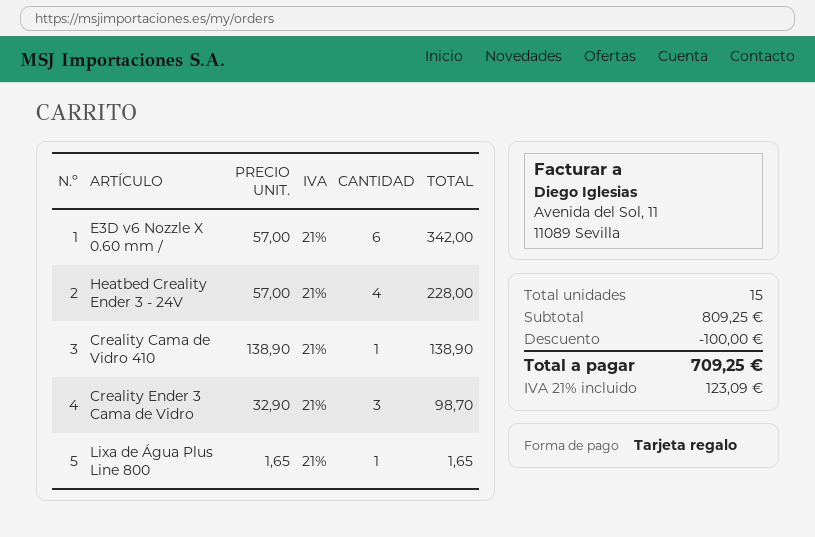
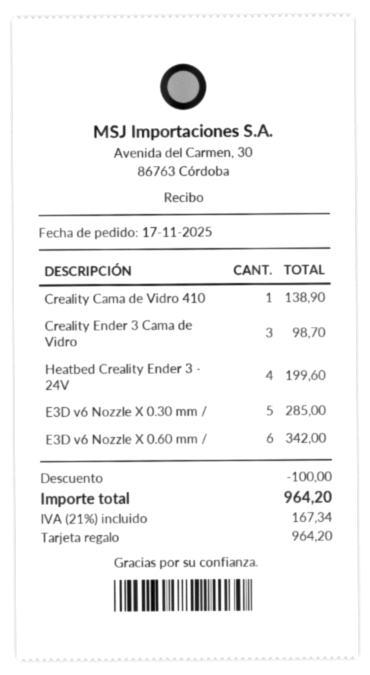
Heatbed Creality Ender 3 - 24V: 4 for 228.00 -> 4 for 199.60
Lixa de Água Plus Line 800: 1 for 1.65 -> none
E3D v6 Nozzle X 0.30 mm /: none -> 5 for 285.00
tax: 21% = 123.09 -> 21% = 167.34
total: 709.25 -> 964.20

